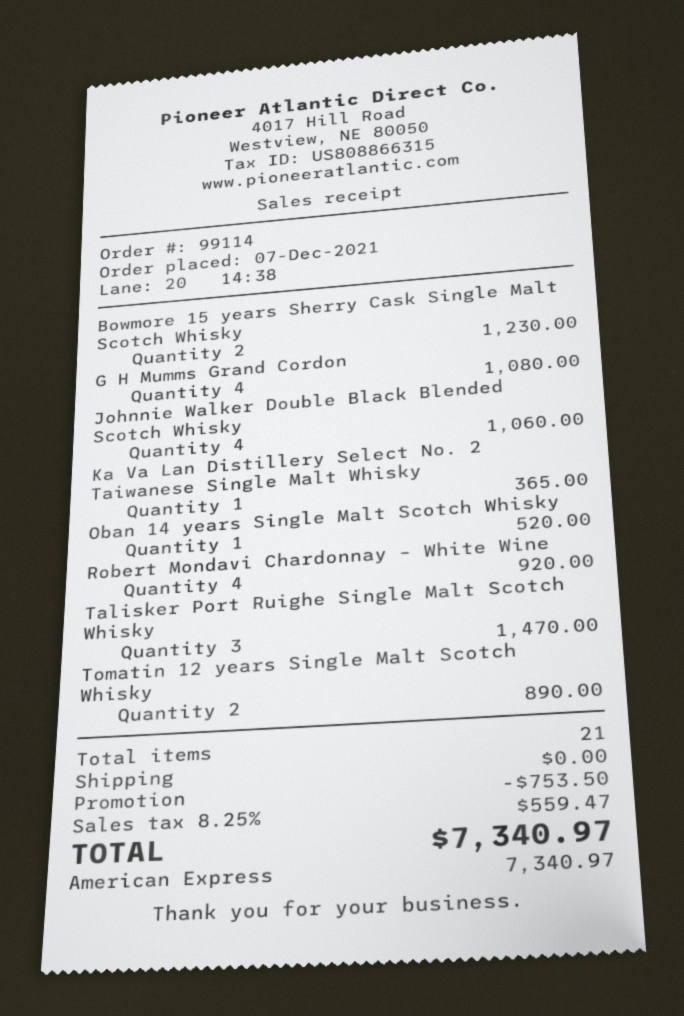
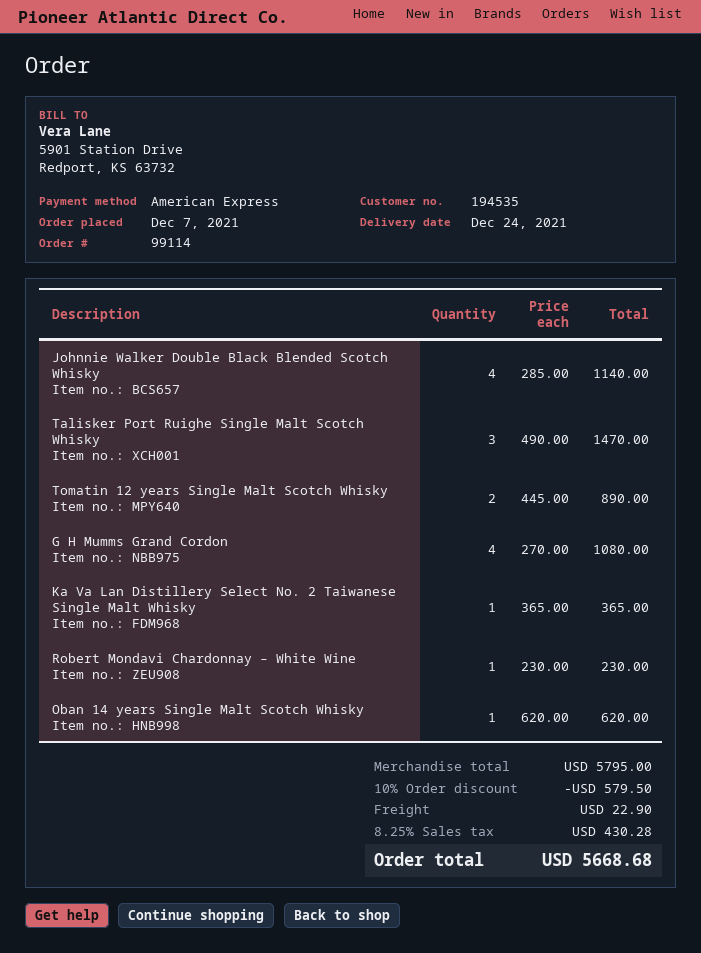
Bowmore 15 years Sherry Cask Single Malt Scotch Whisky: 2 for 1230.00 -> none
Johnnie Walker Double Black Blended Scotch Whisky: 4 for 1060.00 -> 4 for 1140.00
Oban 14 years Single Malt Scotch Whisky: 1 for 520.00 -> 1 for 620.00
Robert Mondavi Chardonnay – White Wine: 4 for 920.00 -> 1 for 230.00
discount: 753.50 -> 579.50
shipping: 0.00 -> 22.90
tax: 8.25% = 559.47 -> 8.25% = 430.28
total: 7340.97 -> 5668.68

